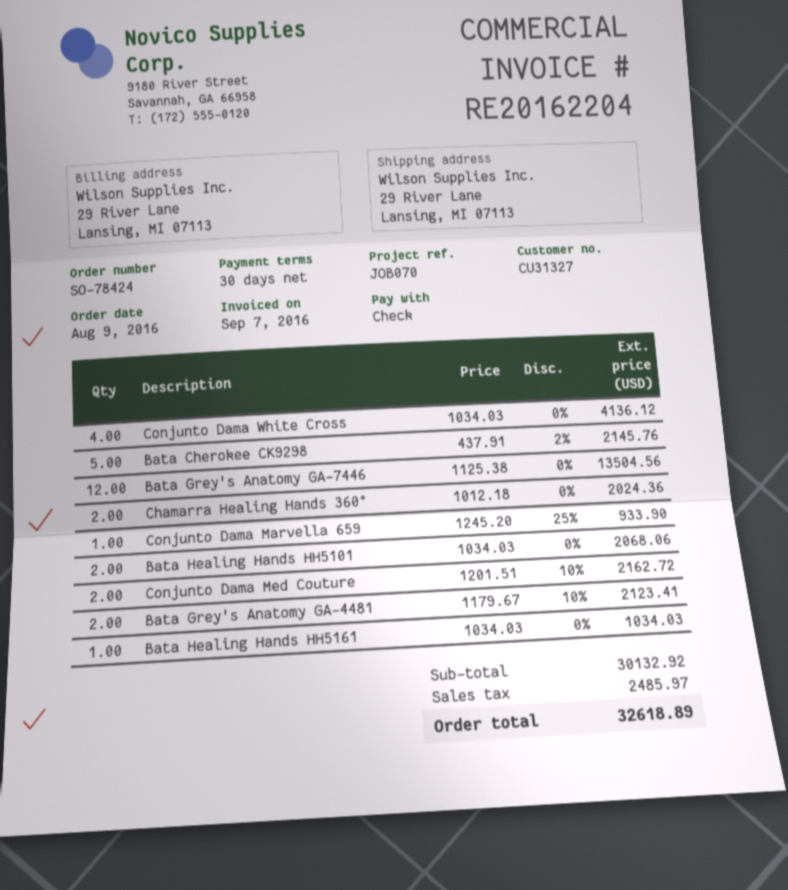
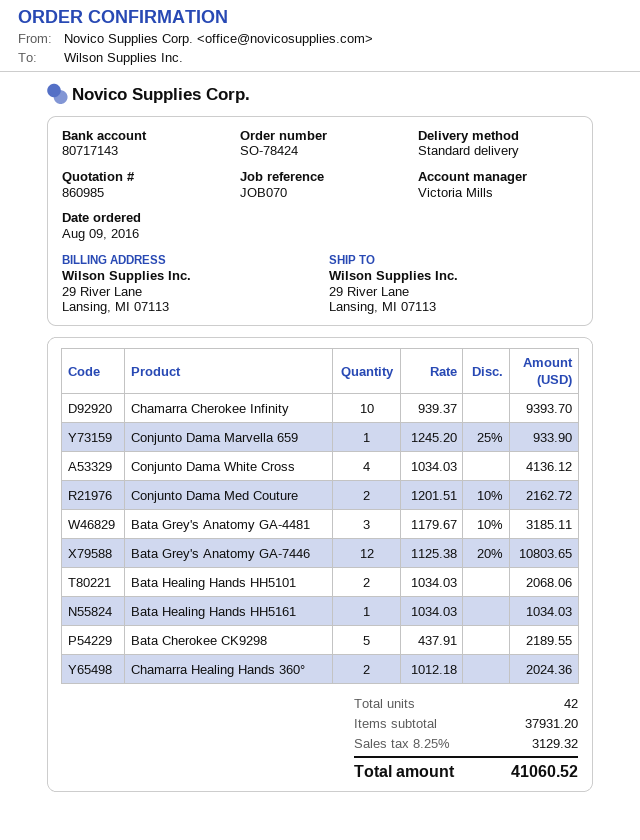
Bata Cherokee CK9298: 5 x 437.91 - 2% = 2145.76 -> 5 x 437.91 = 2189.55
Bata Grey's Anatomy GA-7446: 12 x 1125.38 = 13504.56 -> 12 x 1125.38 - 20% = 10803.65
Bata Grey's Anatomy GA-4481: 2 x 1179.67 - 10% = 2123.41 -> 3 x 1179.67 - 10% = 3185.11
Chamarra Cherokee Infinity: none -> 10 x 939.37 = 9393.70
subtotal: 30132.92 -> 37931.20
tax: 2485.97 -> 3129.32
total: 32618.89 -> 41060.52

